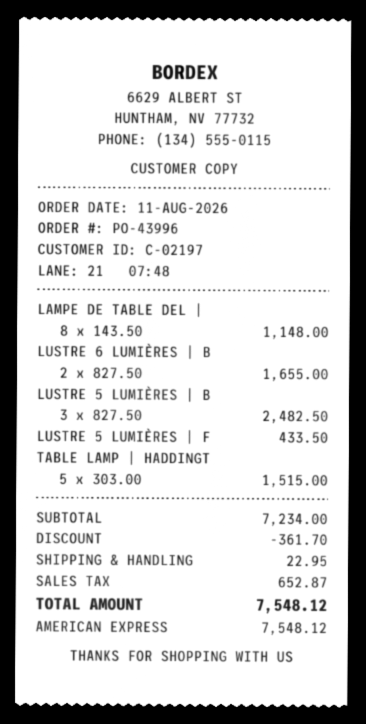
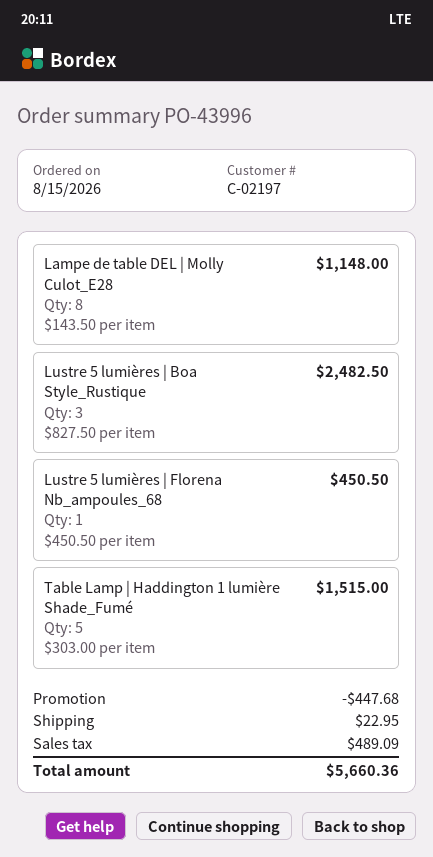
order date: 2026-08-11 -> 2026-08-15
LUSTRE 6 LUMIÈRES | B: 2 x 827.50 = 1655.00 -> none
LUSTRE 5 LUMIÈRES | F: 1 x 433.50 = 433.50 -> 1 x 450.50 = 450.50
discount: 361.70 -> 447.68
tax: 652.87 -> 489.09
total: 7548.12 -> 5660.36

